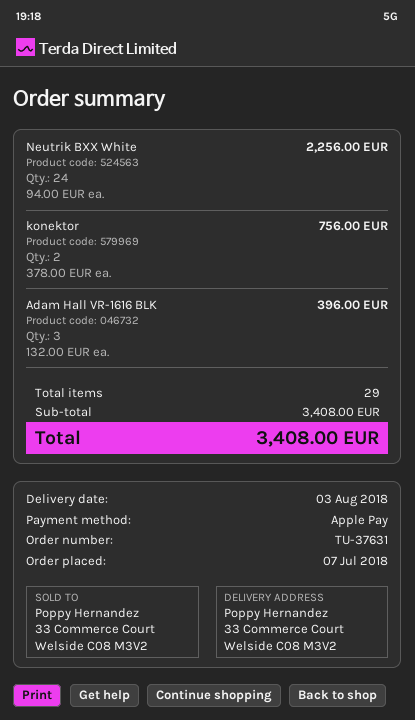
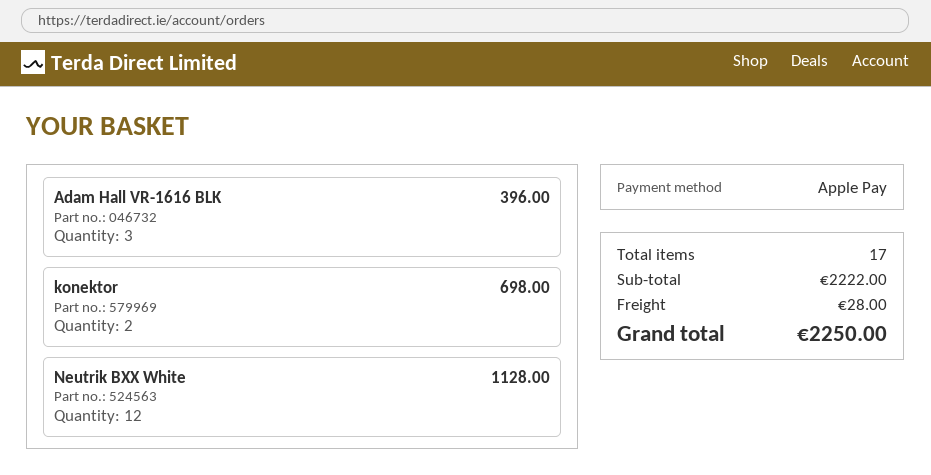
Neutrik BXX White: 24 for 2256.00 -> 12 for 1128.00
konektor: 2 for 756.00 -> 2 for 698.00
total quantity: 29 -> 17
subtotal: 3408.00 -> 2222.00
shipping: none -> 28.00
total: 3408.00 -> 2250.00

